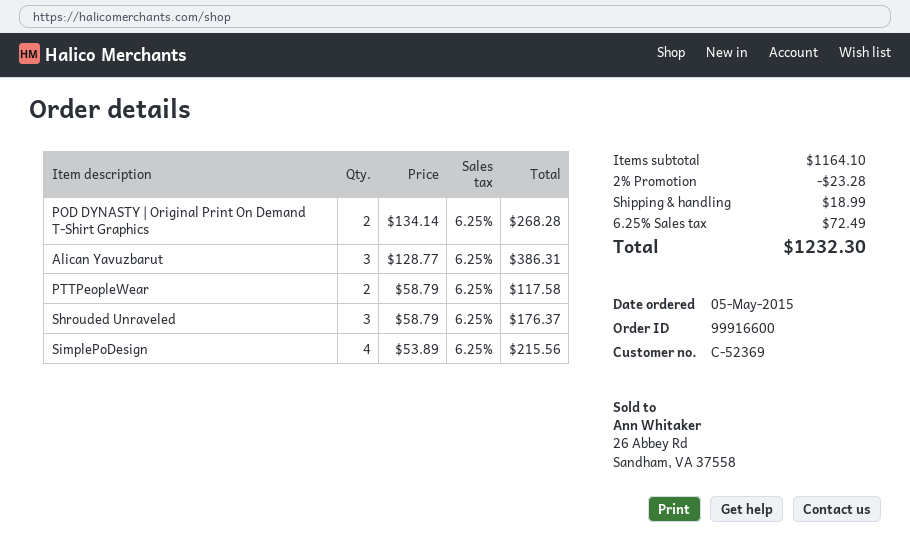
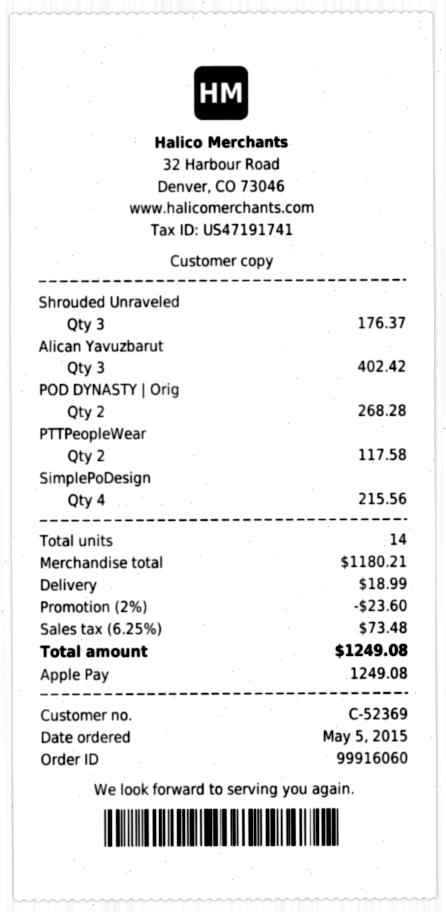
order number: 99916600 -> 99916060
Alican Yavuzbarut: 3 for 386.31 -> 3 for 402.42
subtotal: 1164.10 -> 1180.21
discount: 2% = 23.28 -> 2% = 23.60
tax: 6.25% = 72.49 -> 6.25% = 73.48
total: 1232.30 -> 1249.08

